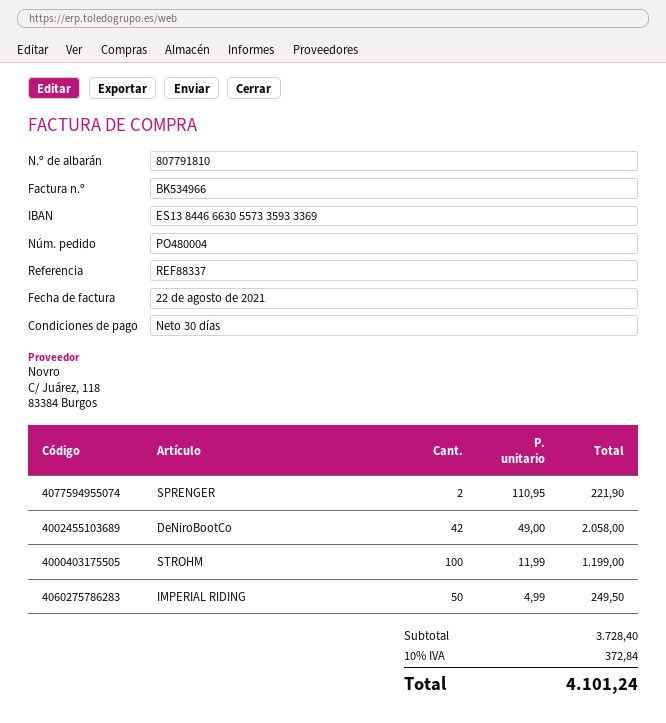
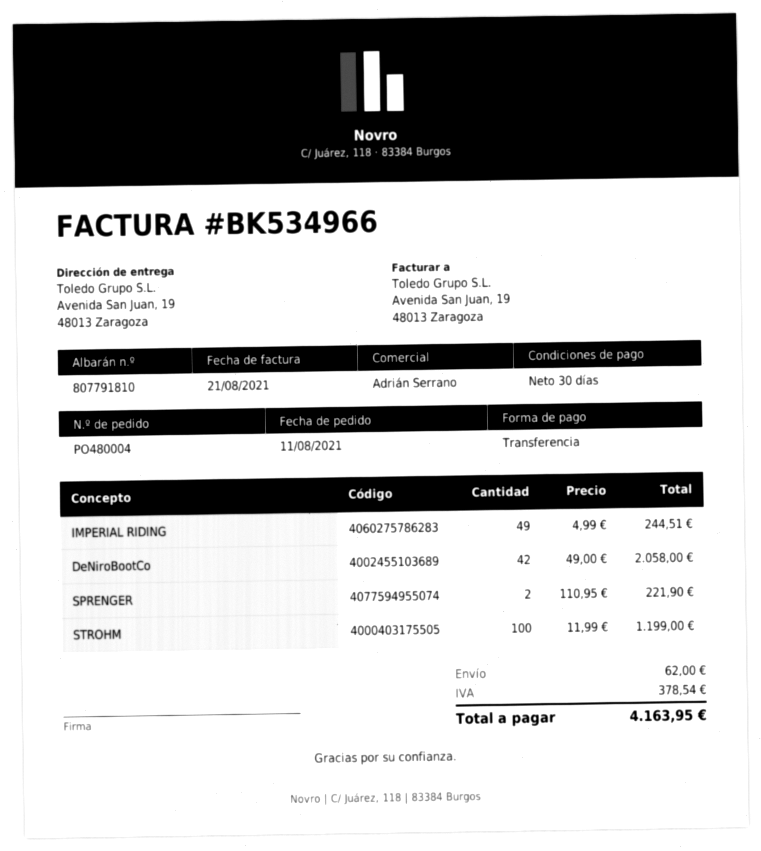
invoice date: 2021-08-22 -> 2021-08-21
IMPERIAL RIDING: 50 x 4.99 = 249.50 -> 49 x 4.99 = 244.51
shipping: none -> 62.00
tax: 372.84 -> 378.54
total: 4101.24 -> 4163.95

